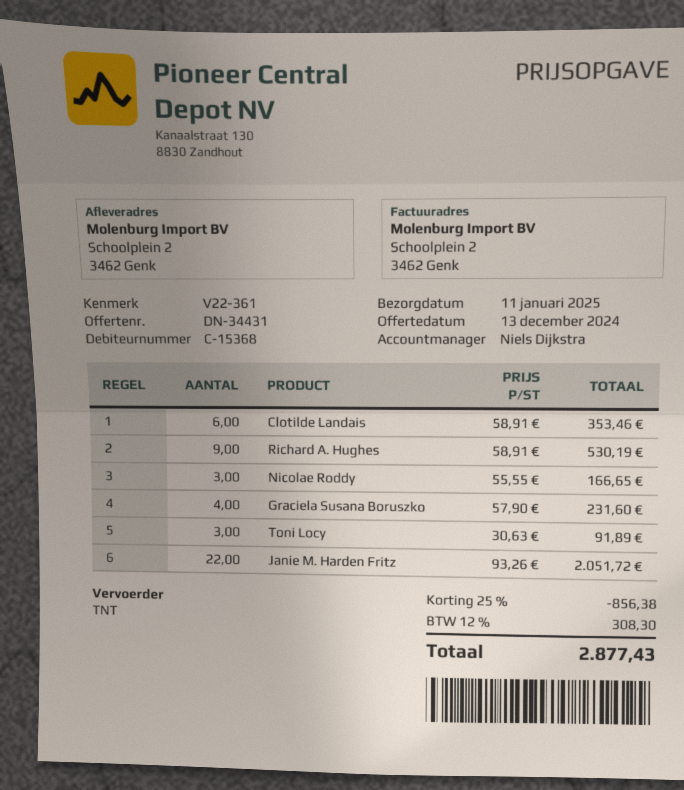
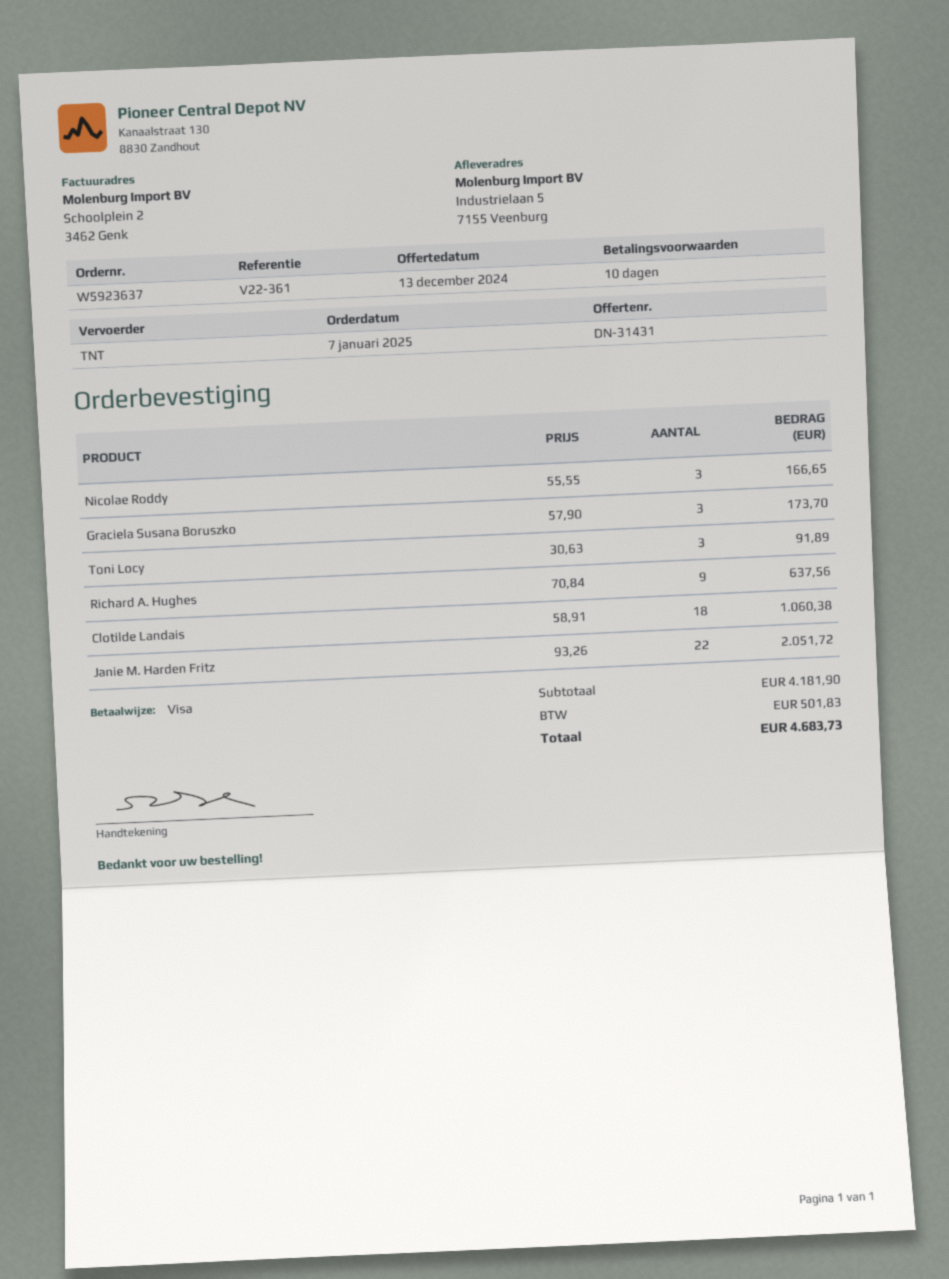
quote number: DN-34431 -> DN-31431
ship to: Schoolplein 2, 3462 Genk -> Industrielaan 5, 7155 Veenburg
Clotilde Landais: 6 x 58.91 = 353.46 -> 18 x 58.91 = 1060.38
Richard A. Hughes: 9 x 58.91 = 530.19 -> 9 x 70.84 = 637.56
Graciela Susana Boruszko: 4 x 57.90 = 231.60 -> 3 x 57.90 = 173.70
discount: 25% = 856.38 -> none
tax: 308.30 -> 501.83
total: 2877.43 -> 4683.73

